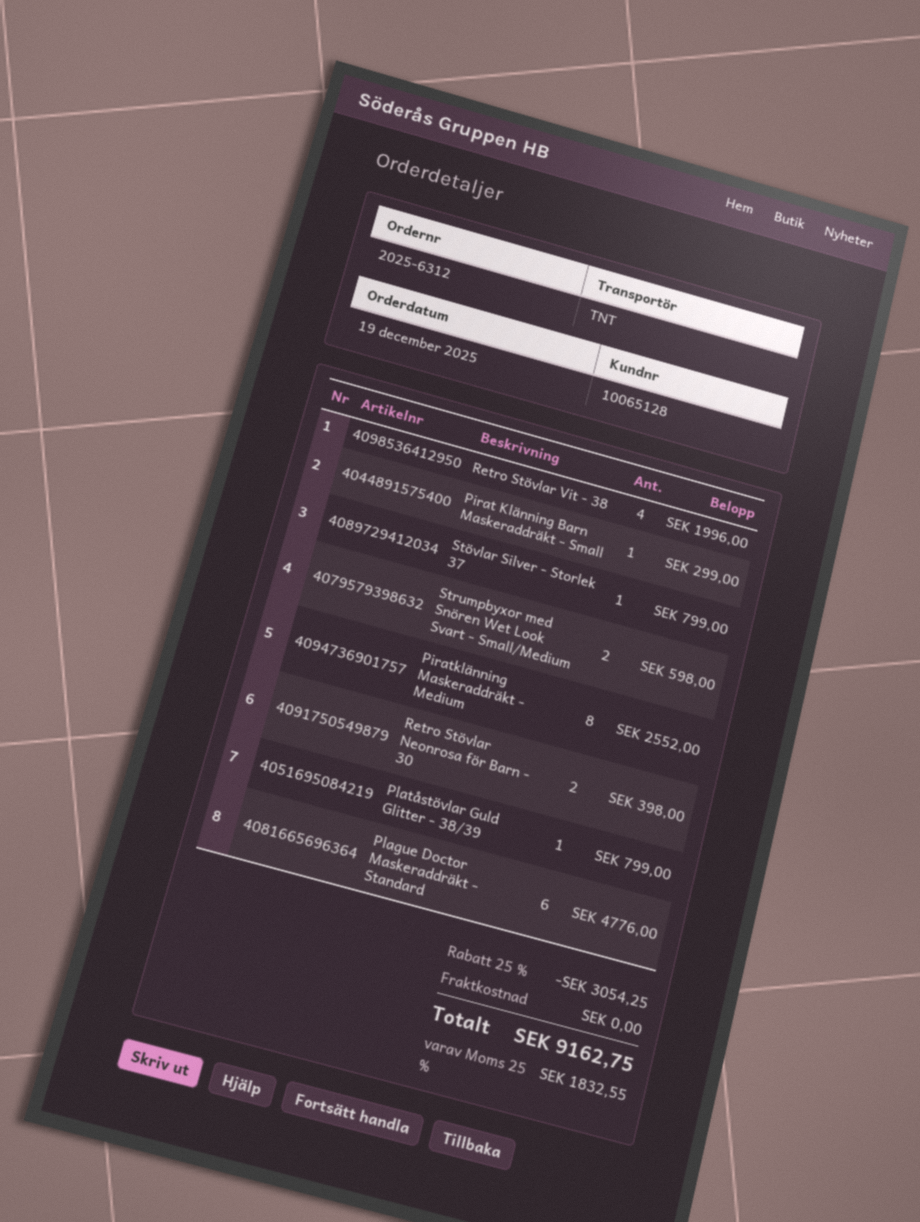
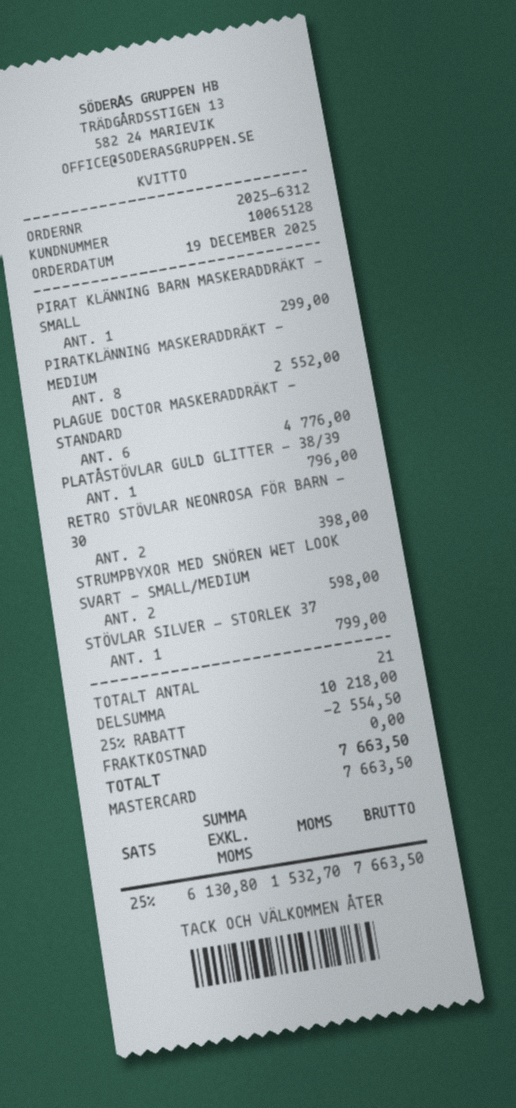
Retro Stövlar Vit - 38: 4 for 1996.00 -> none
Platåstövlar Guld Glitter - 38/39: 1 for 799.00 -> 1 for 796.00
discount: 25% = 3054.25 -> 25% = 2554.50
tax: 25% = 1832.55 -> 25% = 1532.70
total: 9162.75 -> 7663.50

